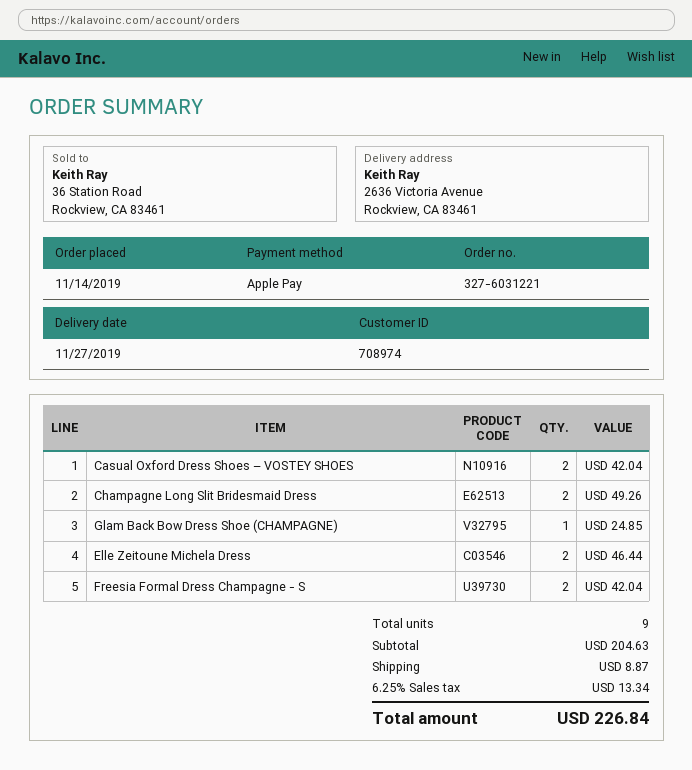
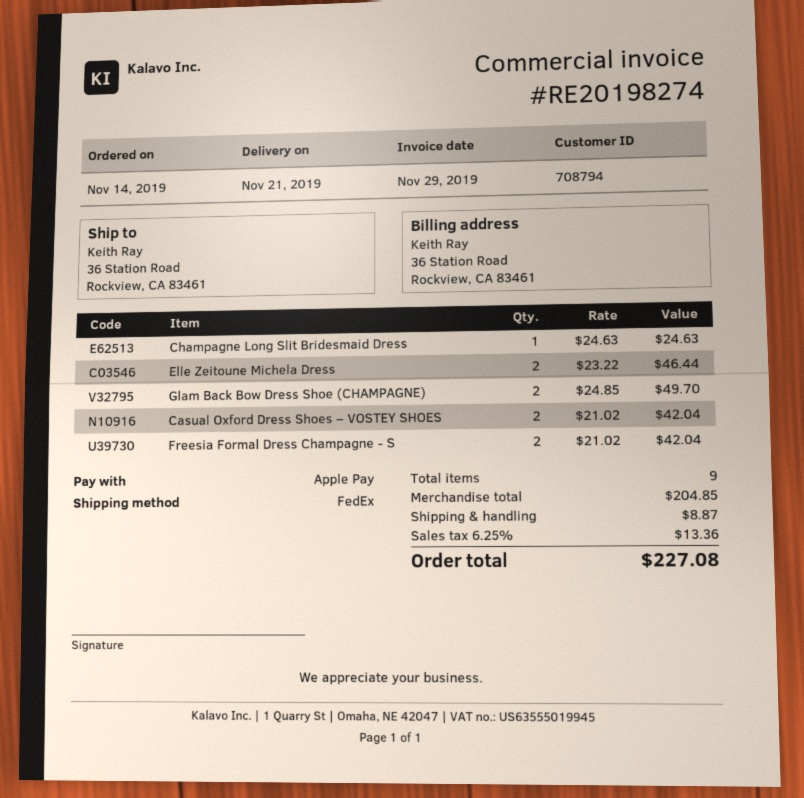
delivery date: 2019-11-27 -> 2019-11-21
customer number: 708974 -> 708794
ship to: 2636 Victoria Avenue, Rockview, CA 83461 -> 36 Station Road, Rockview, CA 83461
Champagne Long Slit Bridesmaid Dress: 2 for 49.26 -> 1 for 24.63
Glam Back Bow Dress Shoe (CHAMPAGNE): 1 for 24.85 -> 2 for 49.70
subtotal: 204.63 -> 204.85
tax: 6.25% = 13.34 -> 6.25% = 13.36
total: 226.84 -> 227.08

